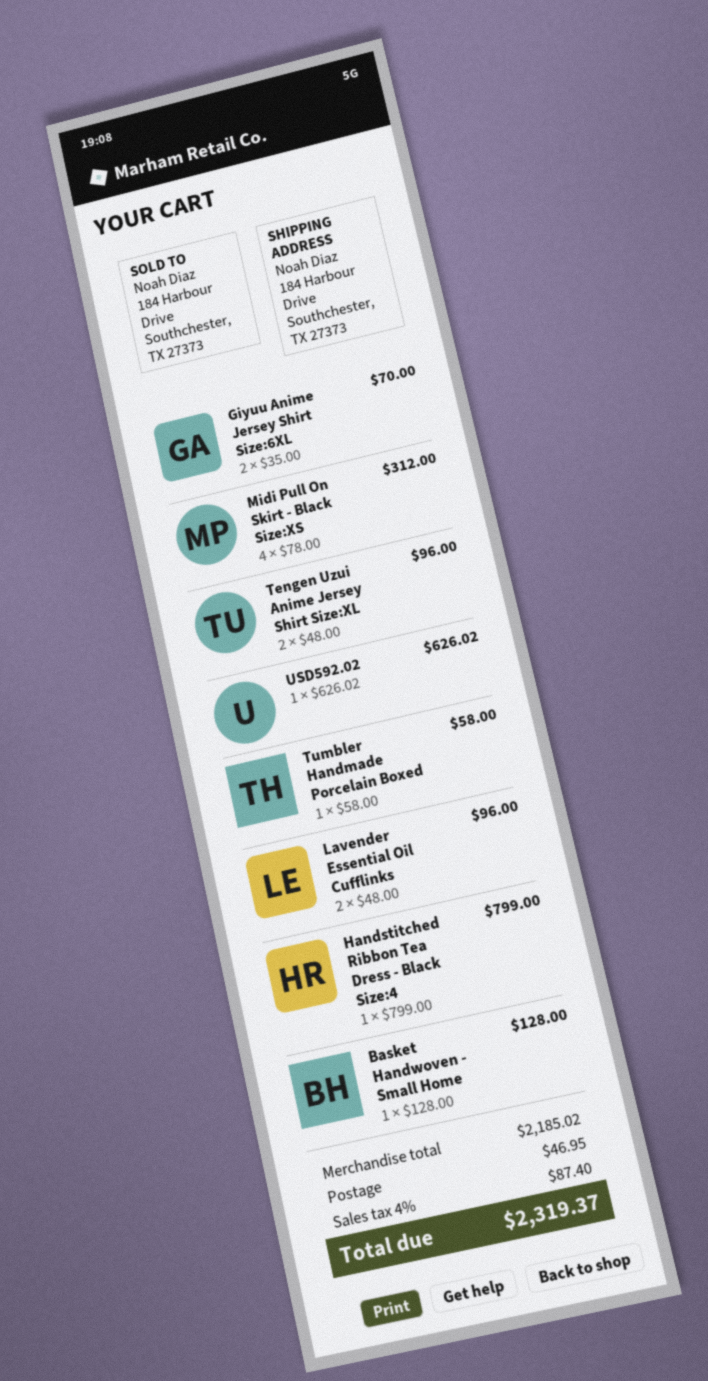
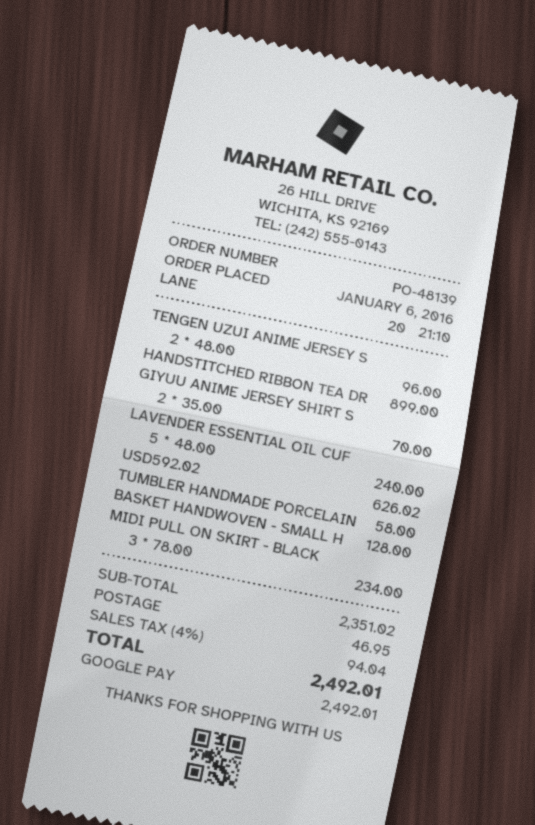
Midi Pull On Skirt - Black Size:XS: 4 x 78.00 = 312.00 -> 3 x 78.00 = 234.00
Lavender Essential Oil Cufflinks: 2 x 48.00 = 96.00 -> 5 x 48.00 = 240.00
Handstitched Ribbon Tea Dress - Black Size:4: 1 x 799.00 = 799.00 -> 1 x 899.00 = 899.00
subtotal: 2185.02 -> 2351.02
tax: 4% = 87.40 -> 4% = 94.04
total: 2319.37 -> 2492.01

